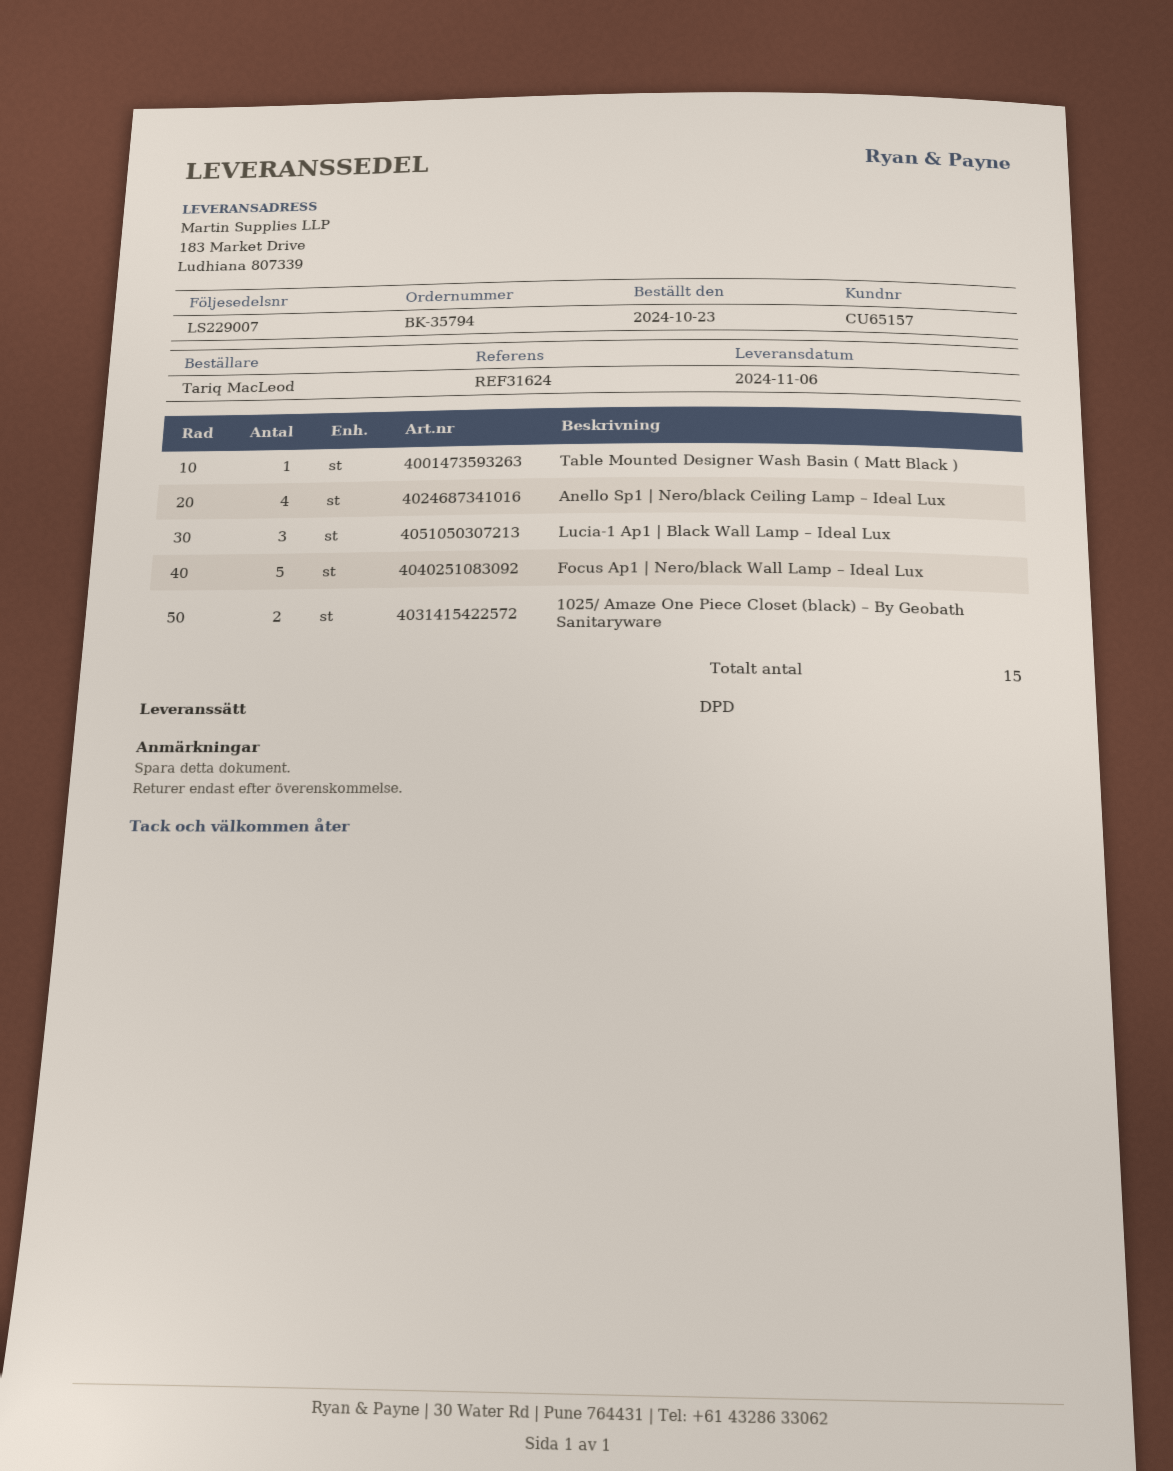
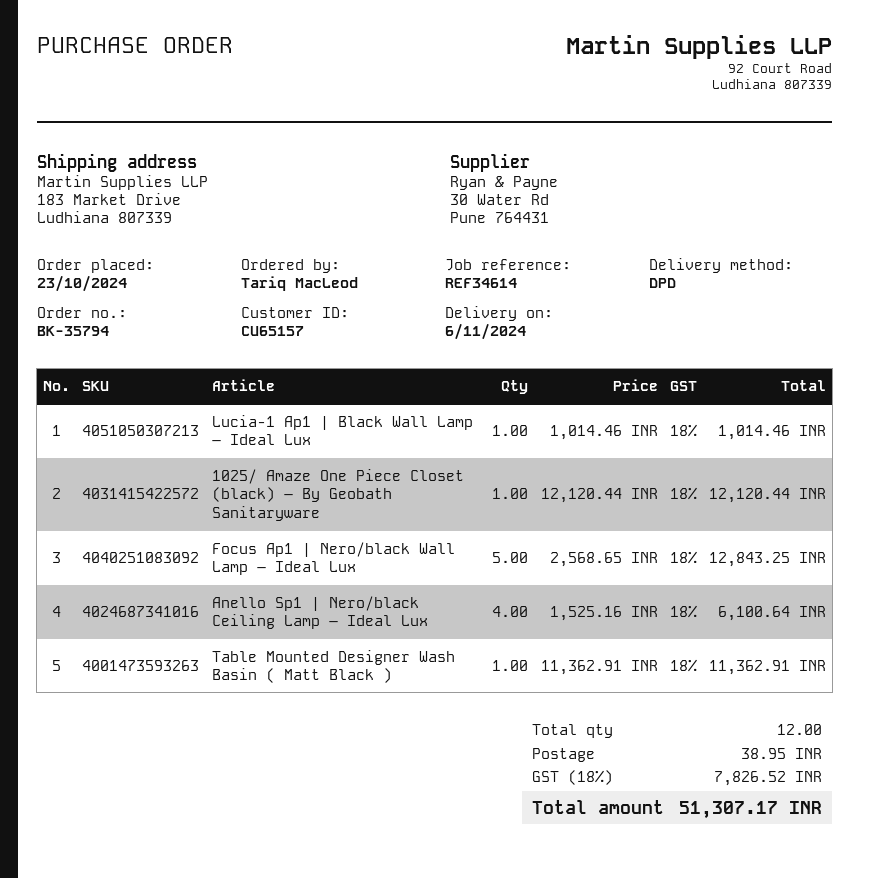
reference: REF31624 -> REF34614
Lucia-1 Ap1 | Black Wall Lamp – Ideal Lux: 3 -> 1
1025/ Amaze One Piece Closet (black) – By Geobath Sanitaryware: 2 -> 1
total quantity: 15 -> 12

